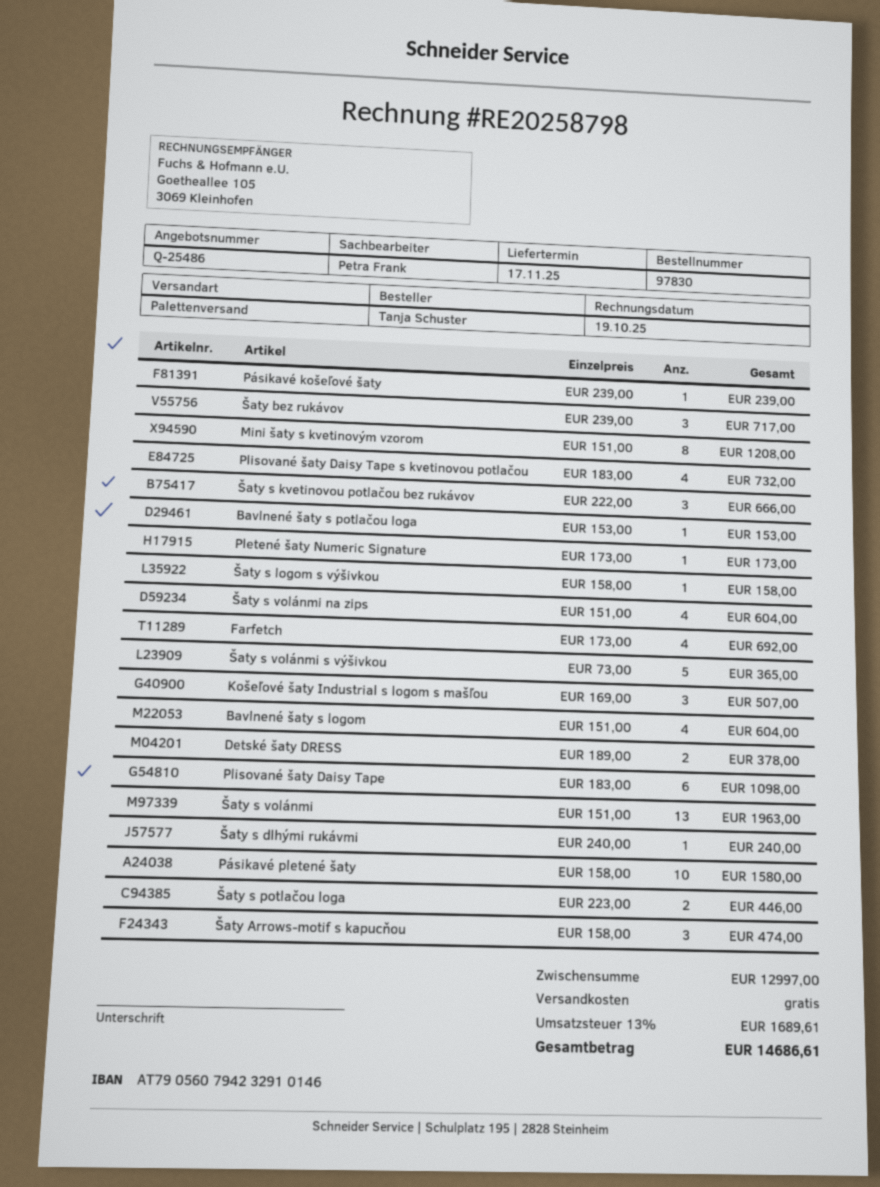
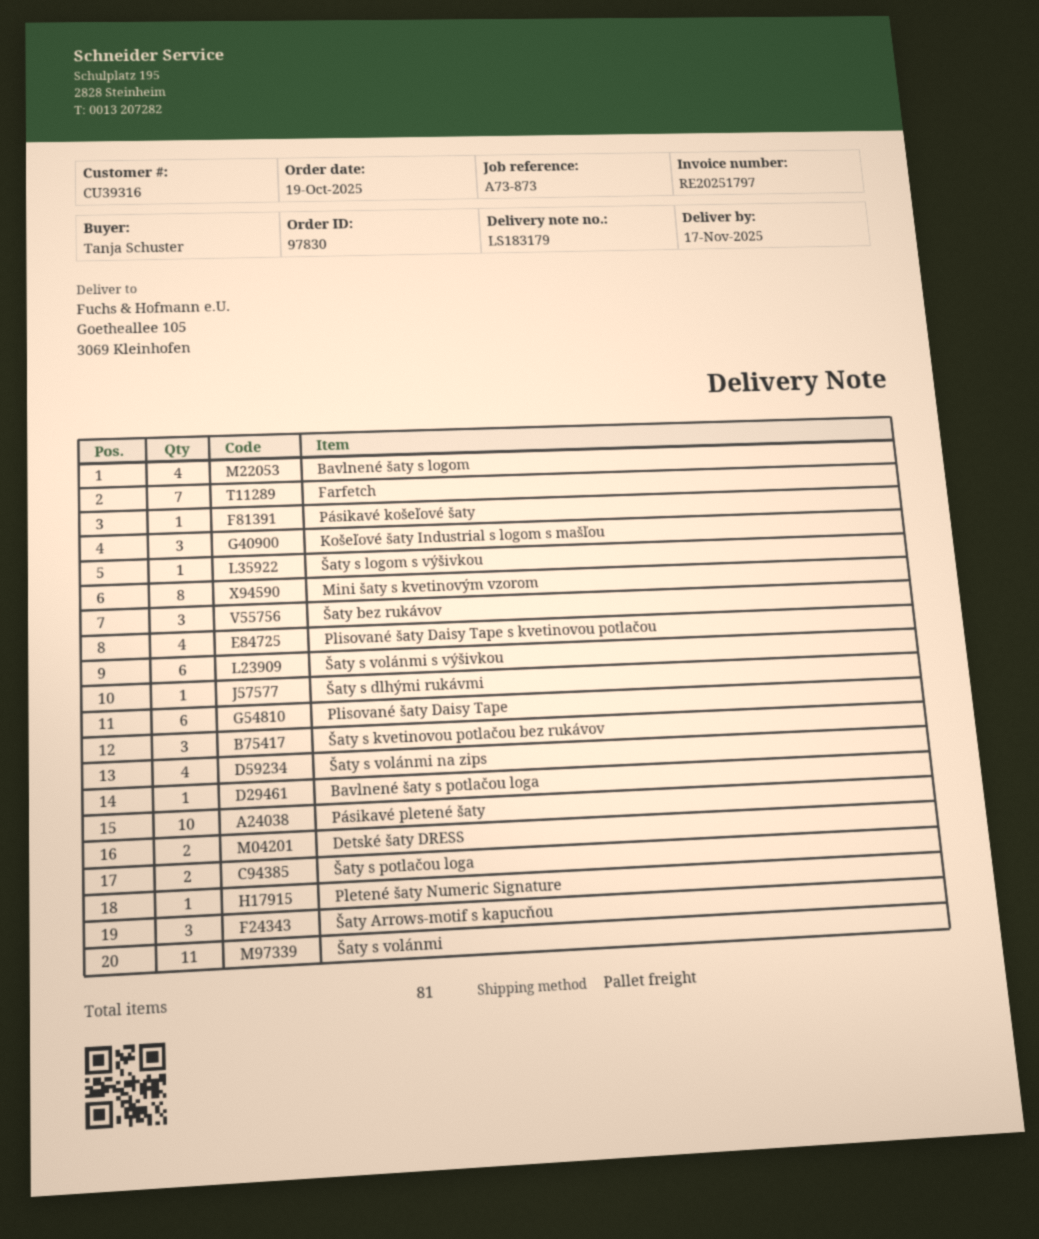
invoice number: RE20258798 -> RE20251797
Farfetch: 4 -> 7
Šaty s volánmi s výšivkou: 5 -> 6
Šaty s volánmi: 13 -> 11

